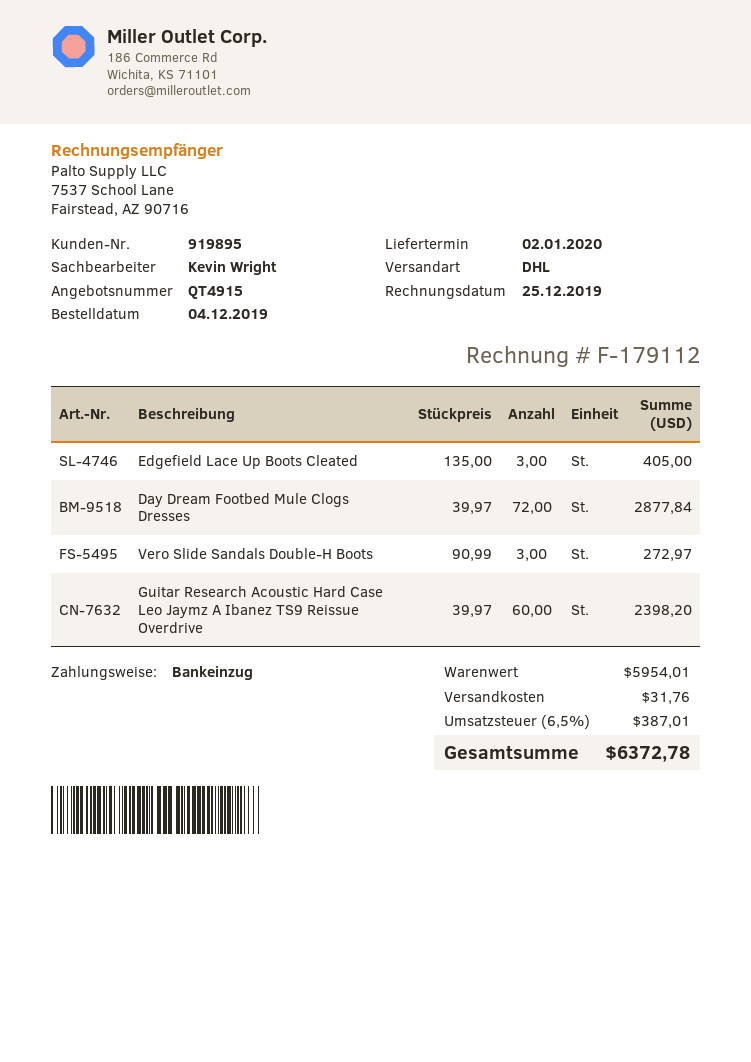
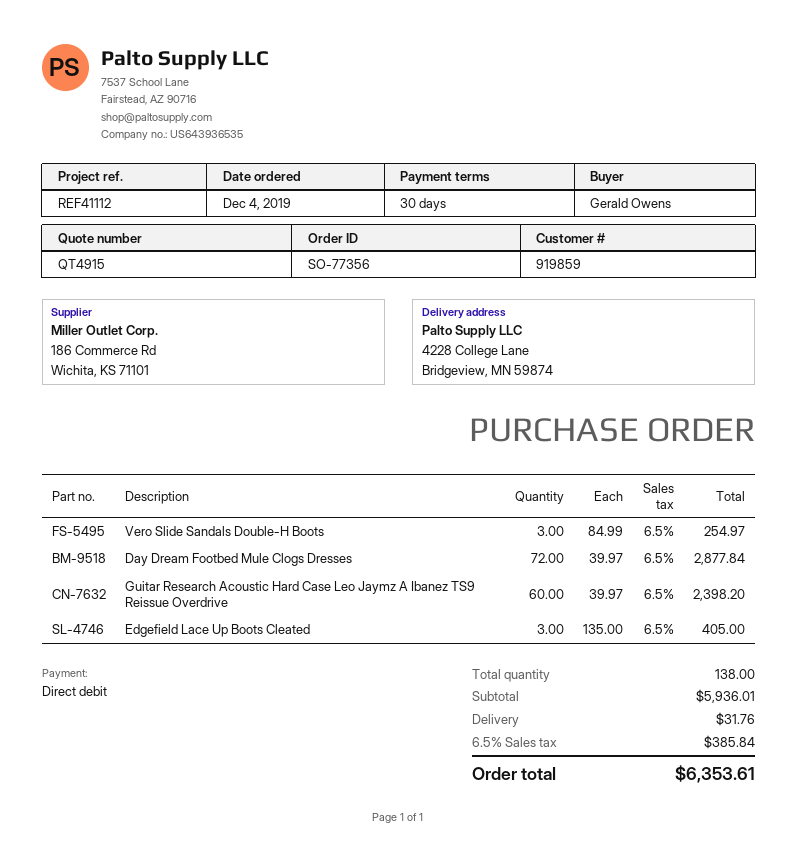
customer number: 919895 -> 919859
Vero Slide Sandals Double-H Boots: 3 x 90.99 = 272.97 -> 3 x 84.99 = 254.97
subtotal: 5954.01 -> 5936.01
tax: 6.5% = 387.01 -> 6.5% = 385.84
total: 6372.78 -> 6353.61

